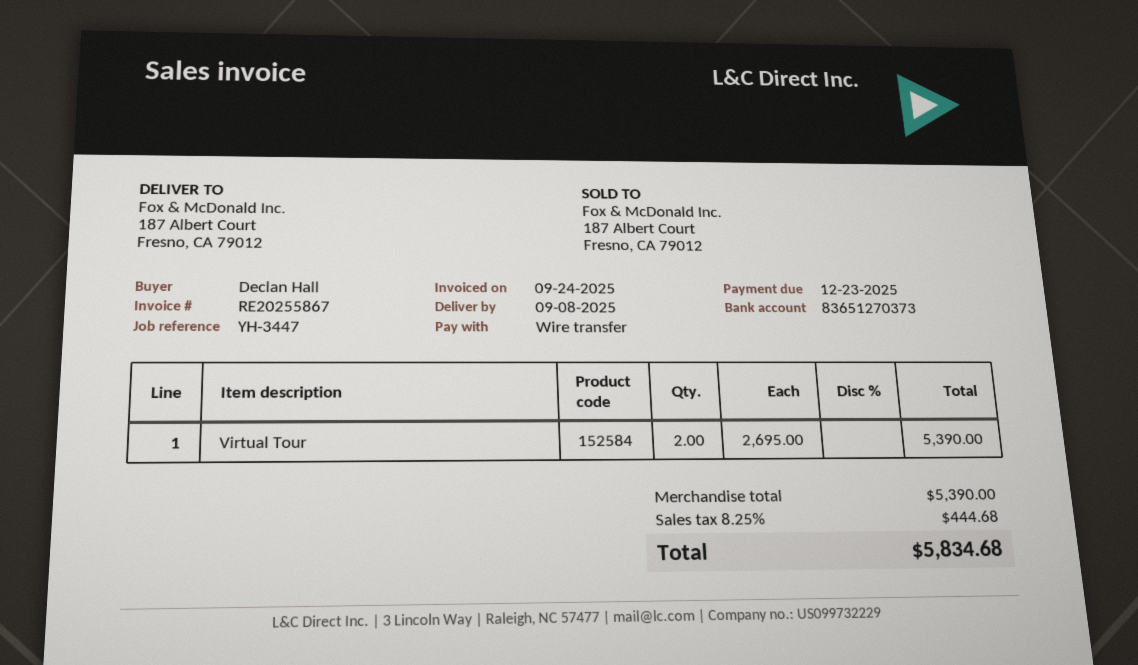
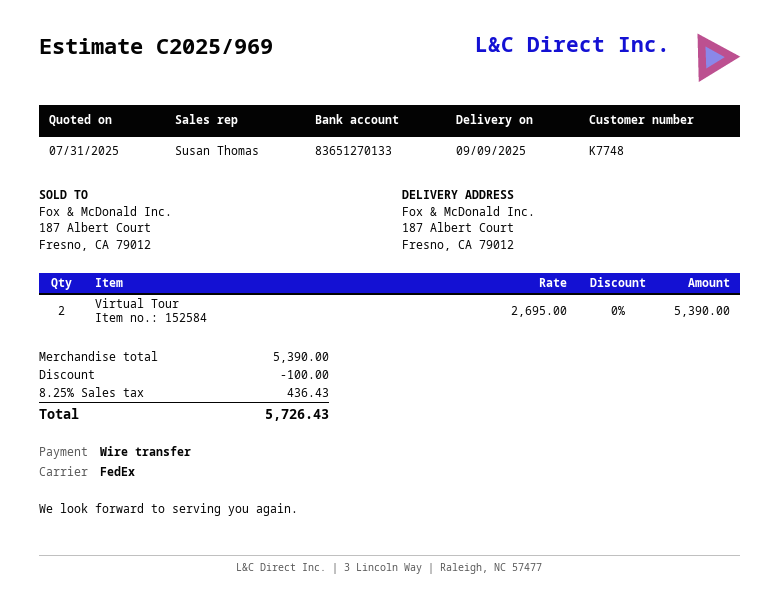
delivery date: 2025-09-08 -> 2025-09-09
bank account: 83651270373 -> 83651270133
discount: none -> 100.00
tax: 8.25% = 444.68 -> 8.25% = 436.43
total: 5834.68 -> 5726.43

